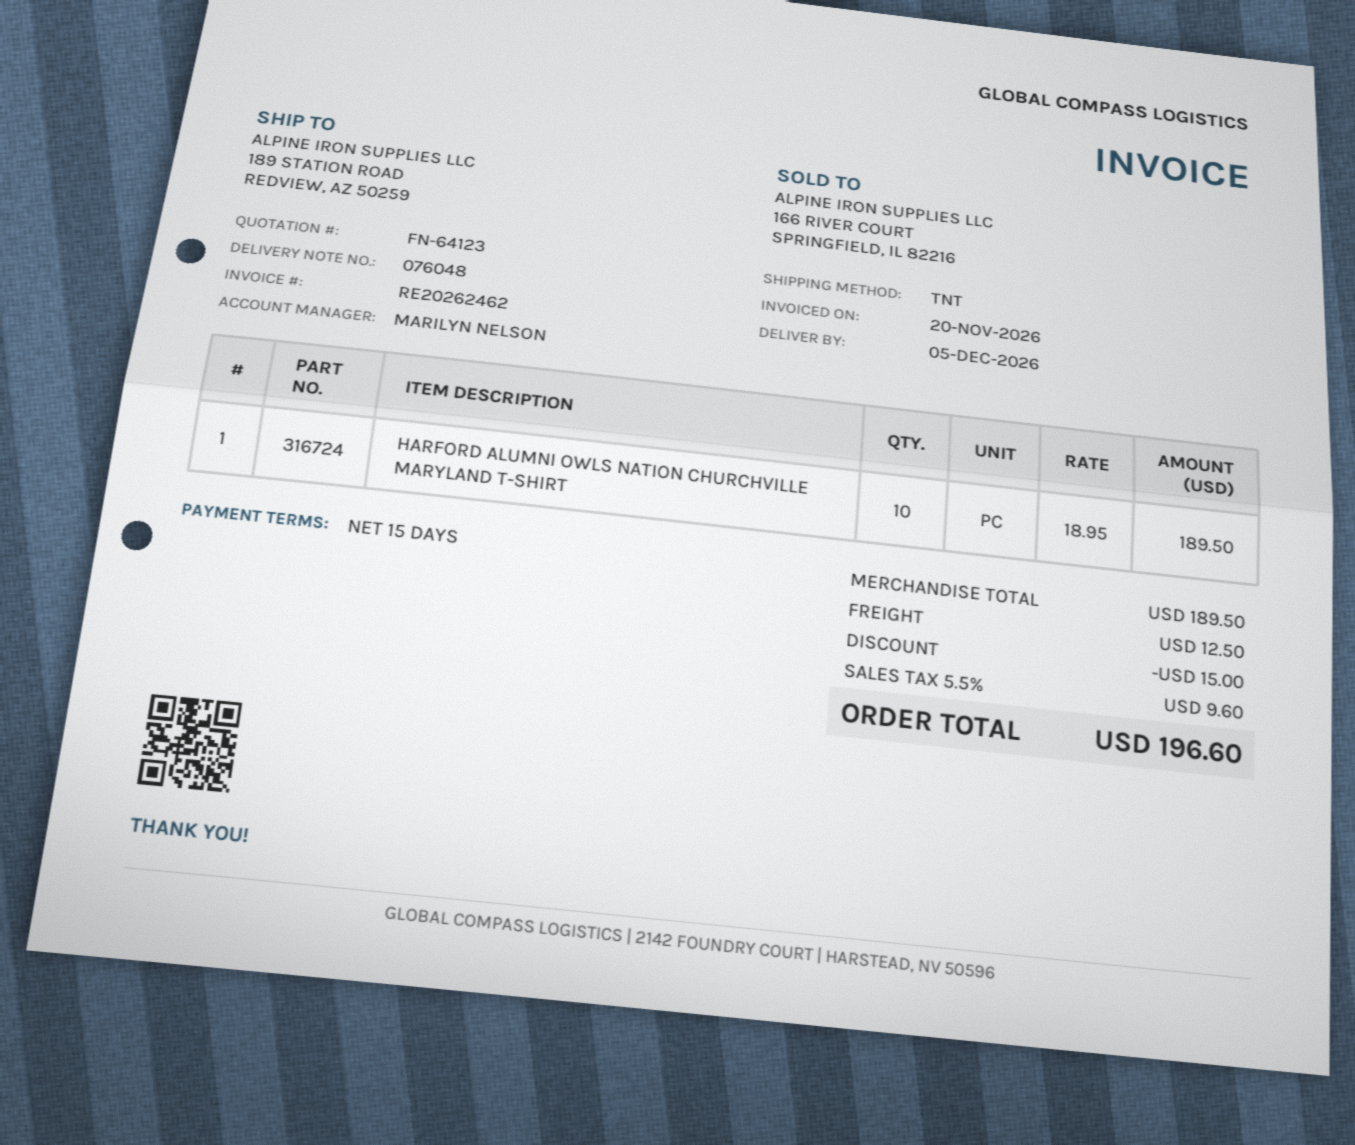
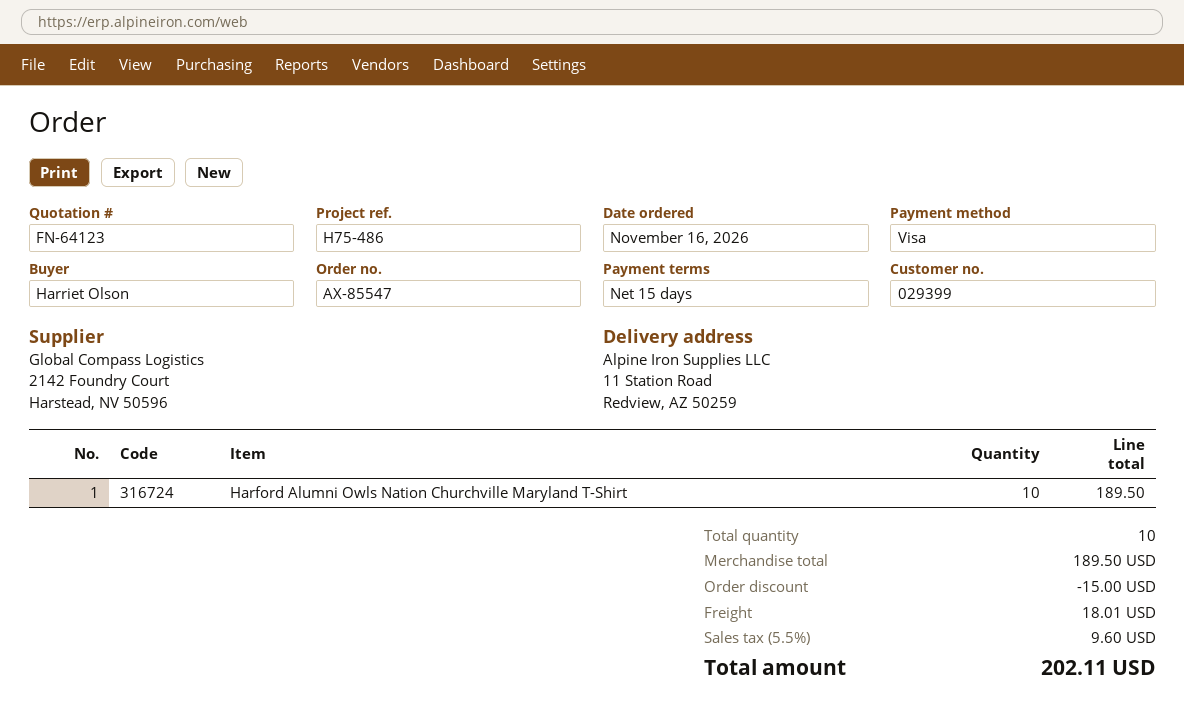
ship to: 189 STATION ROAD, REDVIEW, AZ 50259 -> 11 Station Road, Redview, AZ 50259
shipping: 12.50 -> 18.01
total: 196.60 -> 202.11

